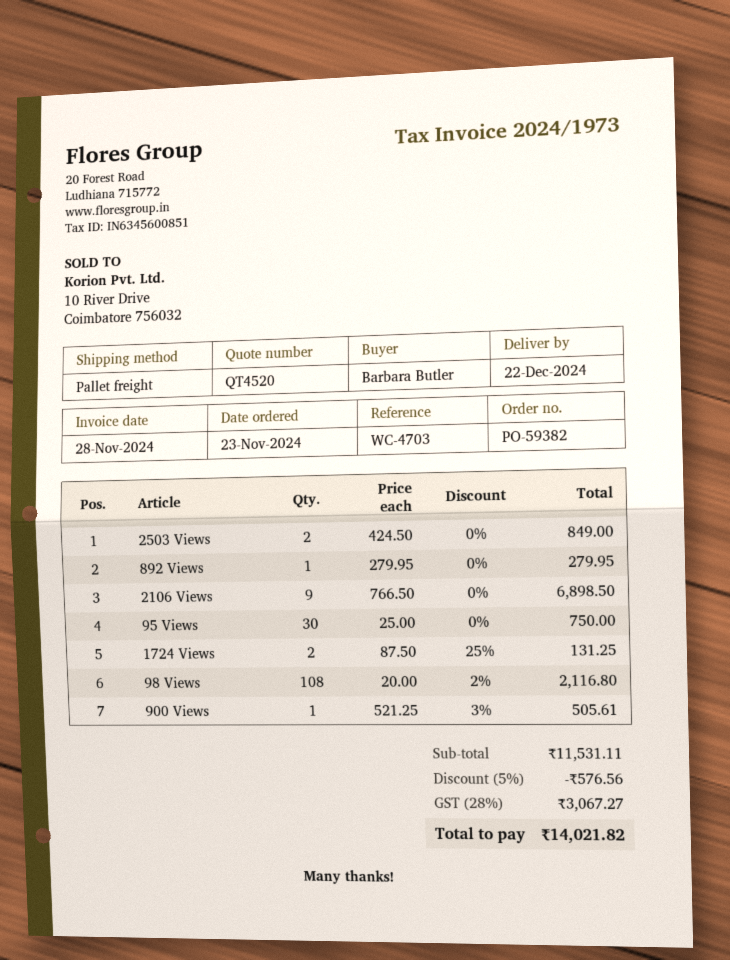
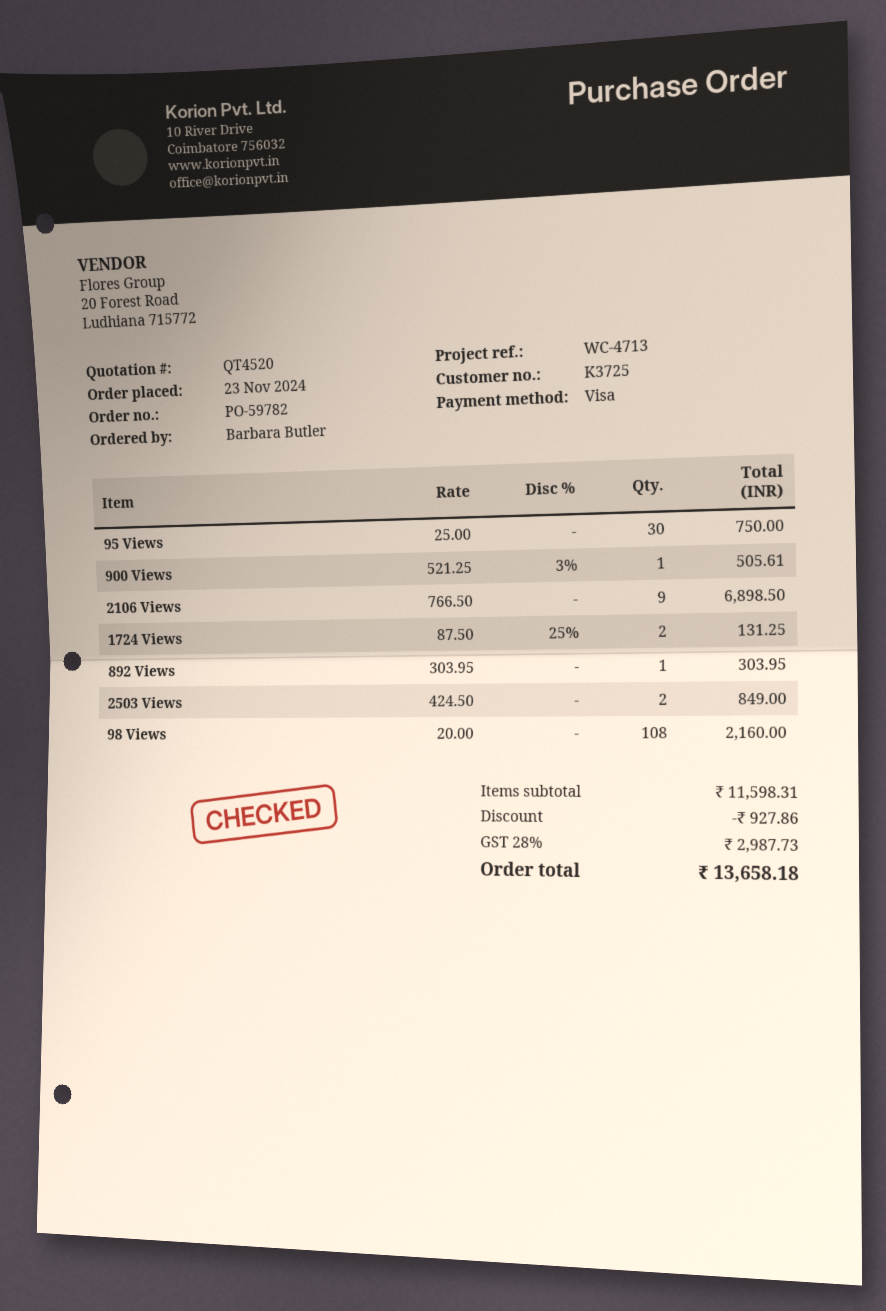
order number: PO-59382 -> PO-59782
reference: WC-4703 -> WC-4713
892 Views: 1 x 279.95 = 279.95 -> 1 x 303.95 = 303.95
98 Views: 108 x 20.00 - 2% = 2116.80 -> 108 x 20.00 = 2160.00
subtotal: 11531.11 -> 11598.31
discount: 576.56 -> 927.86
tax: 28% = 3067.27 -> 28% = 2987.73
total: 14021.82 -> 13658.18

